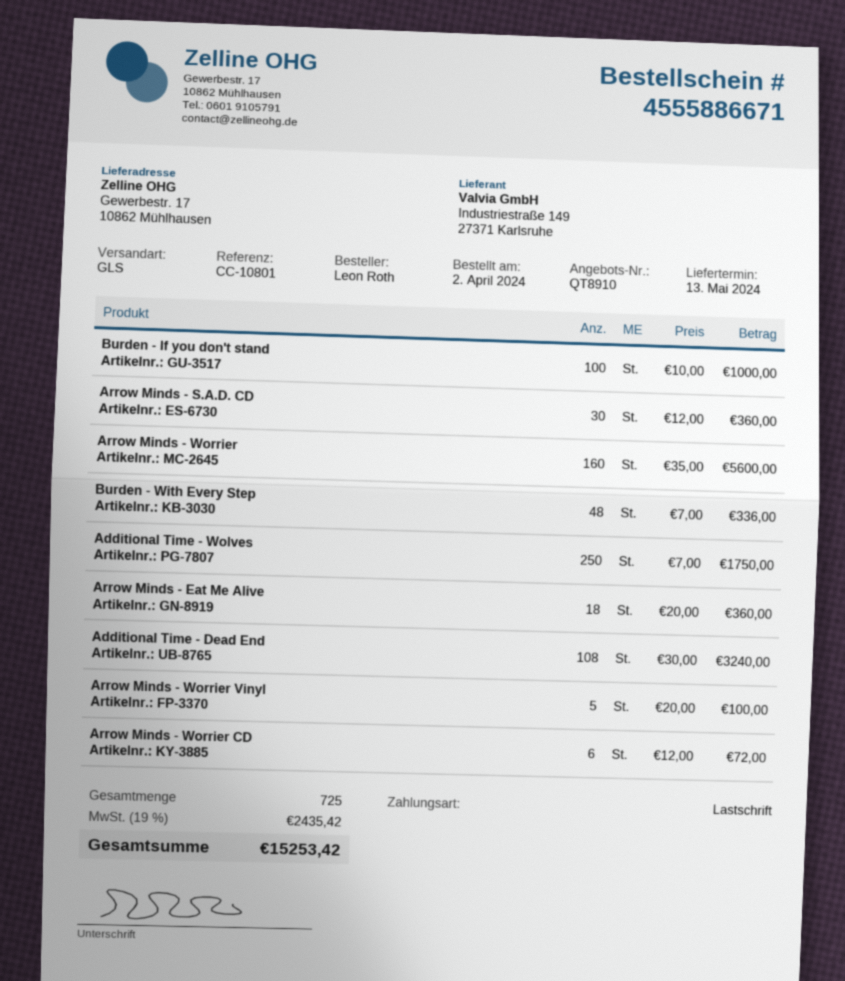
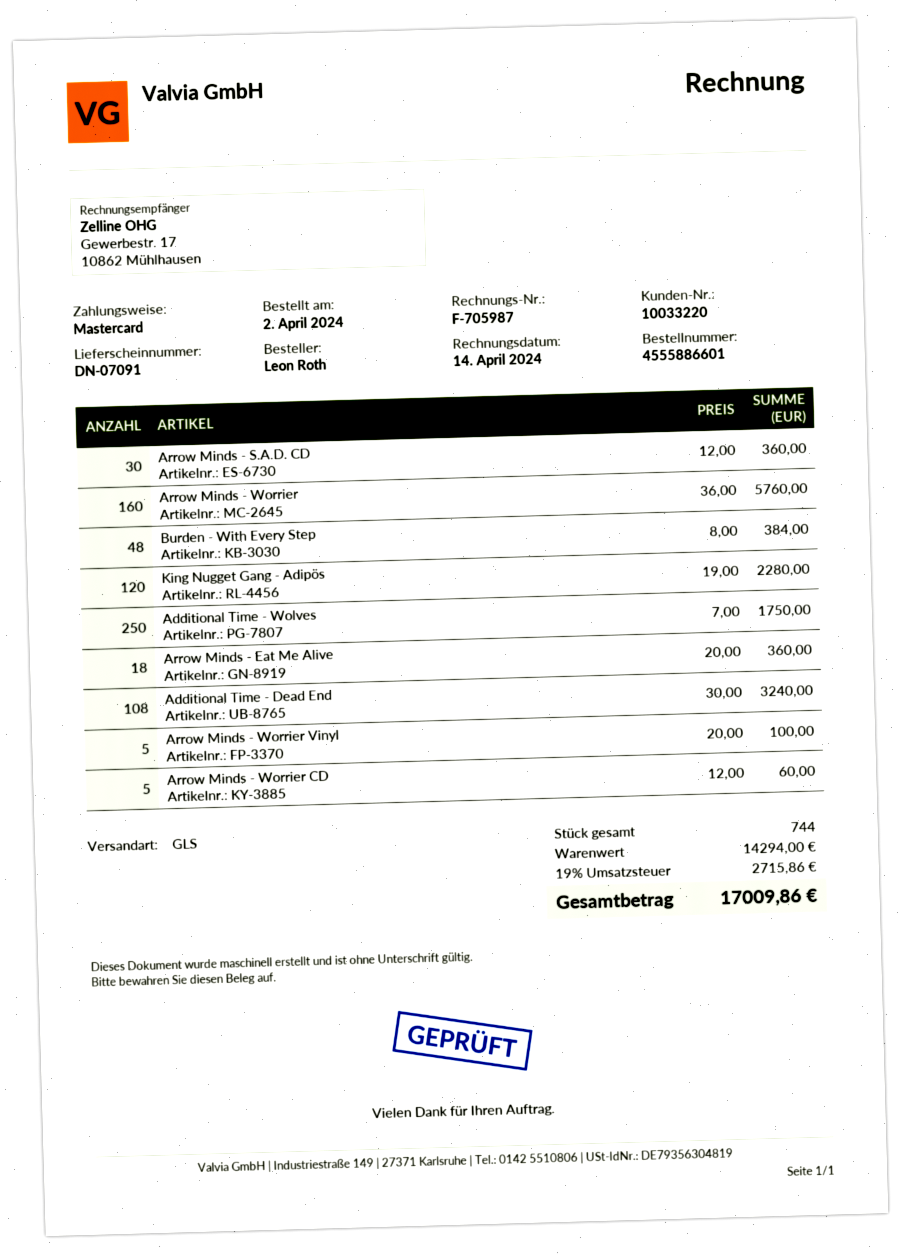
order number: 4555886671 -> 4555886601
payment method: direct debit -> Mastercard
Burden - If you don't stand: 100 x 10.00 = 1000.00 -> none
Arrow Minds - Worrier: 160 x 35.00 = 5600.00 -> 160 x 36.00 = 5760.00
Burden - With Every Step: 48 x 7.00 = 336.00 -> 48 x 8.00 = 384.00
Arrow Minds - Worrier CD: 6 x 12.00 = 72.00 -> 5 x 12.00 = 60.00
King Nugget Gang - Adipös: none -> 120 x 19.00 = 2280.00
total quantity: 725 -> 744
tax: 19% = 2435.42 -> 19% = 2715.86
total: 15253.42 -> 17009.86

